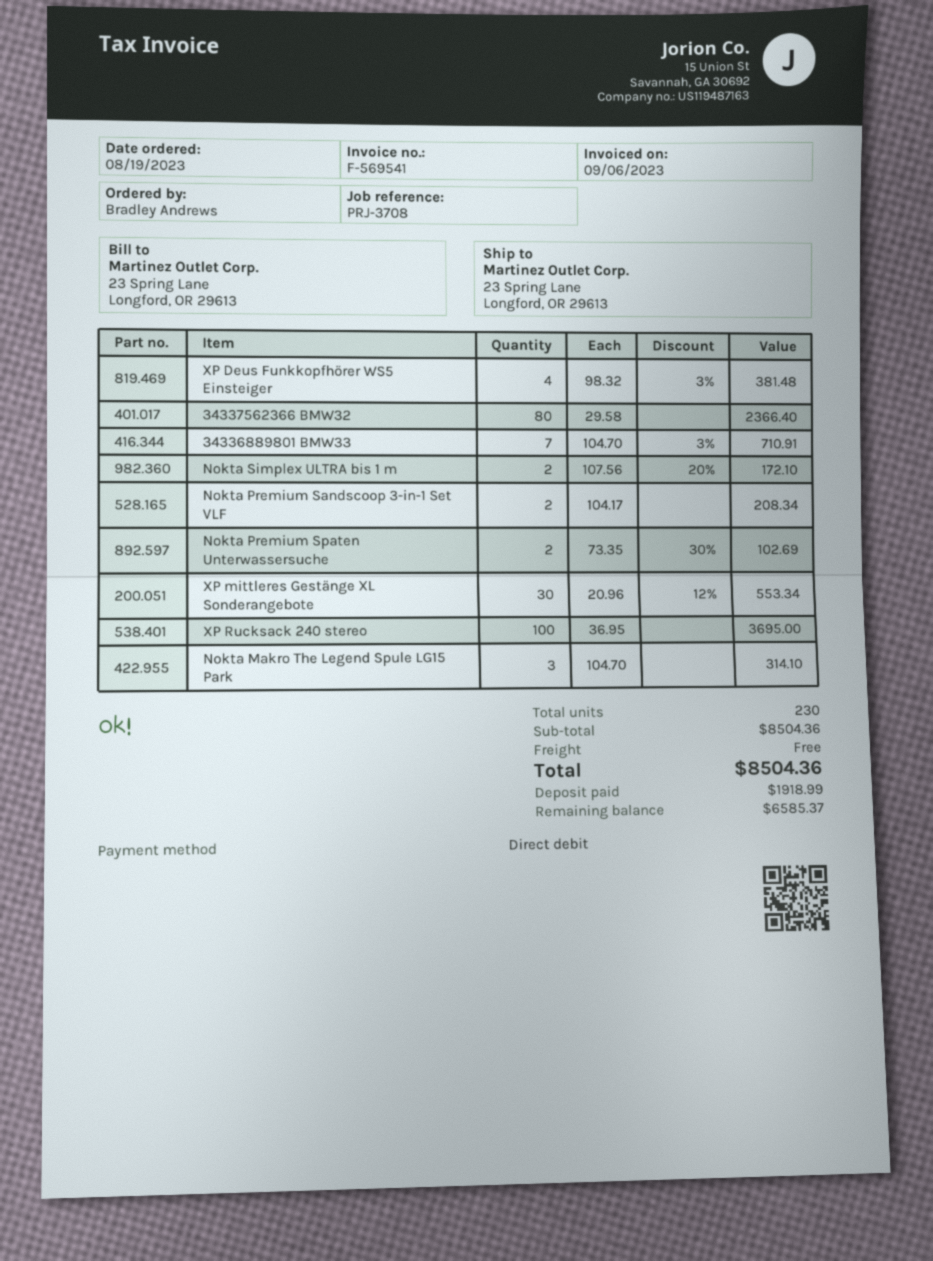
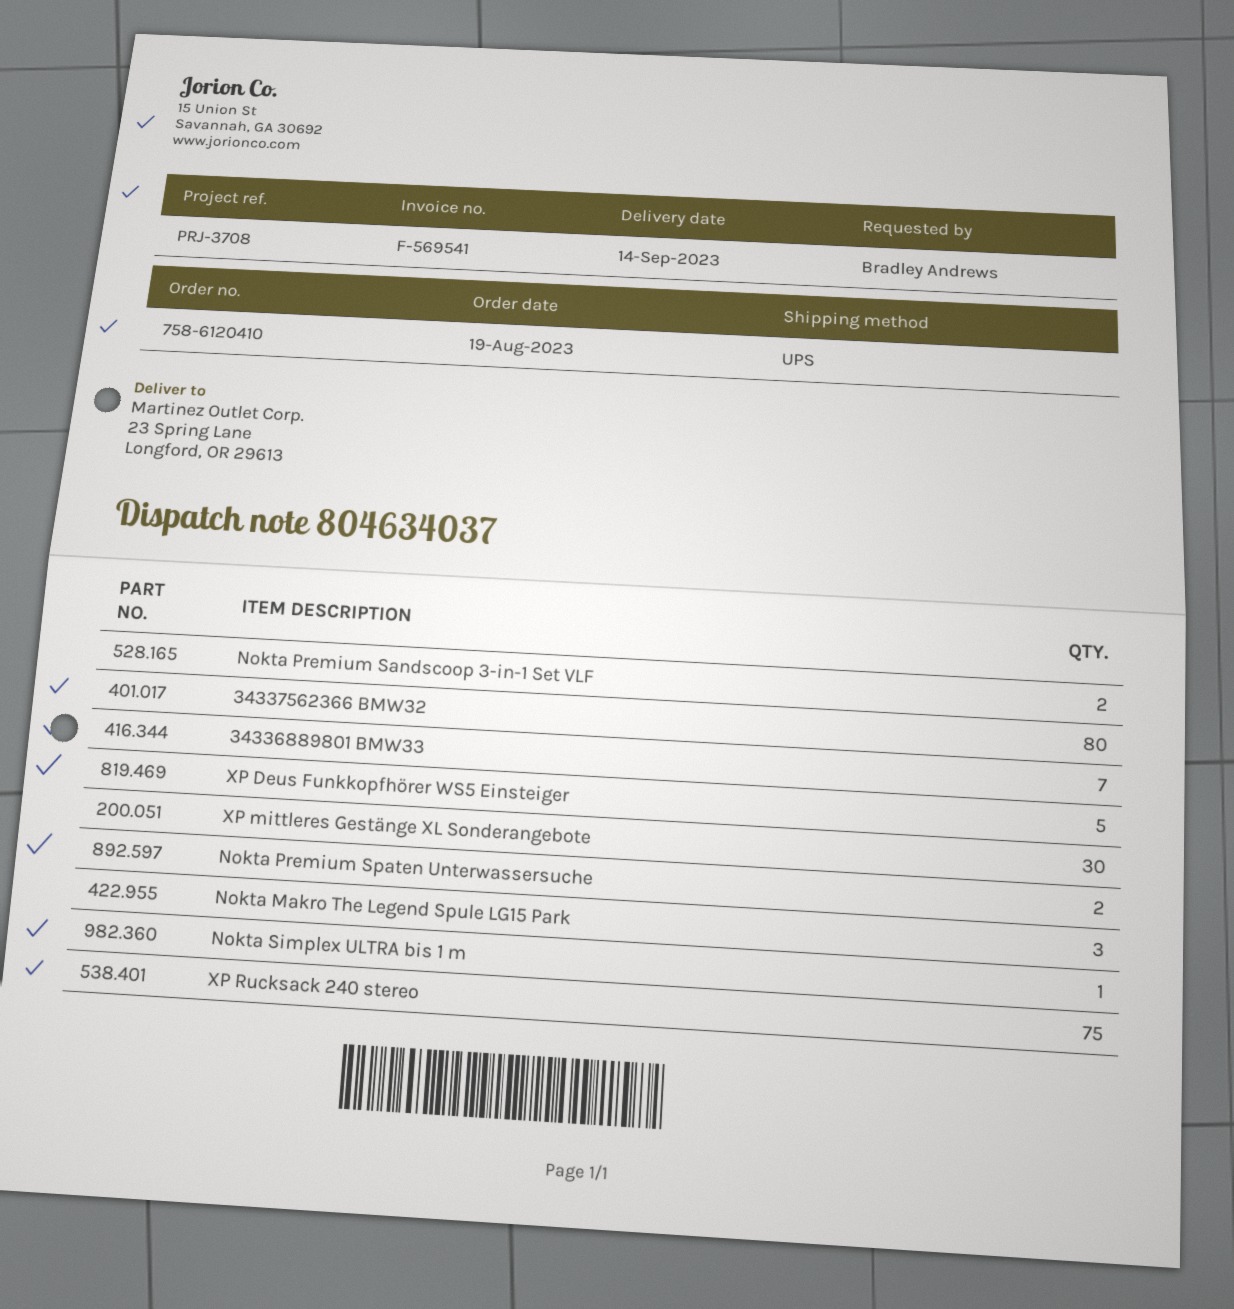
XP Deus Funkkopfhörer WS5 Einsteiger: 4 -> 5
Nokta Simplex ULTRA bis 1 m: 2 -> 1
XP Rucksack 240 stereo: 100 -> 75

